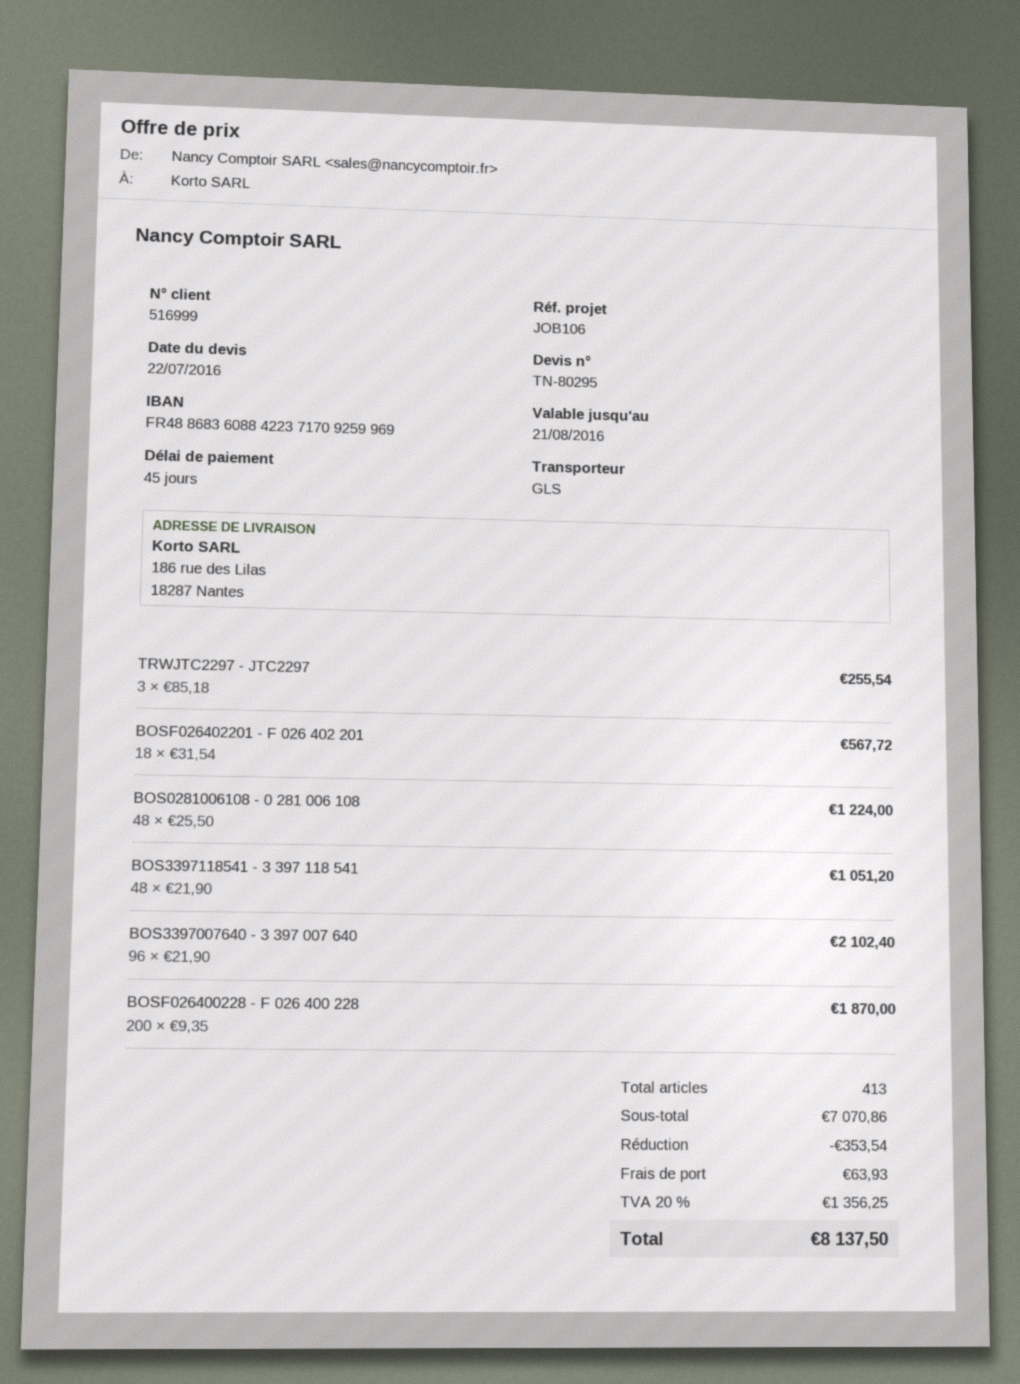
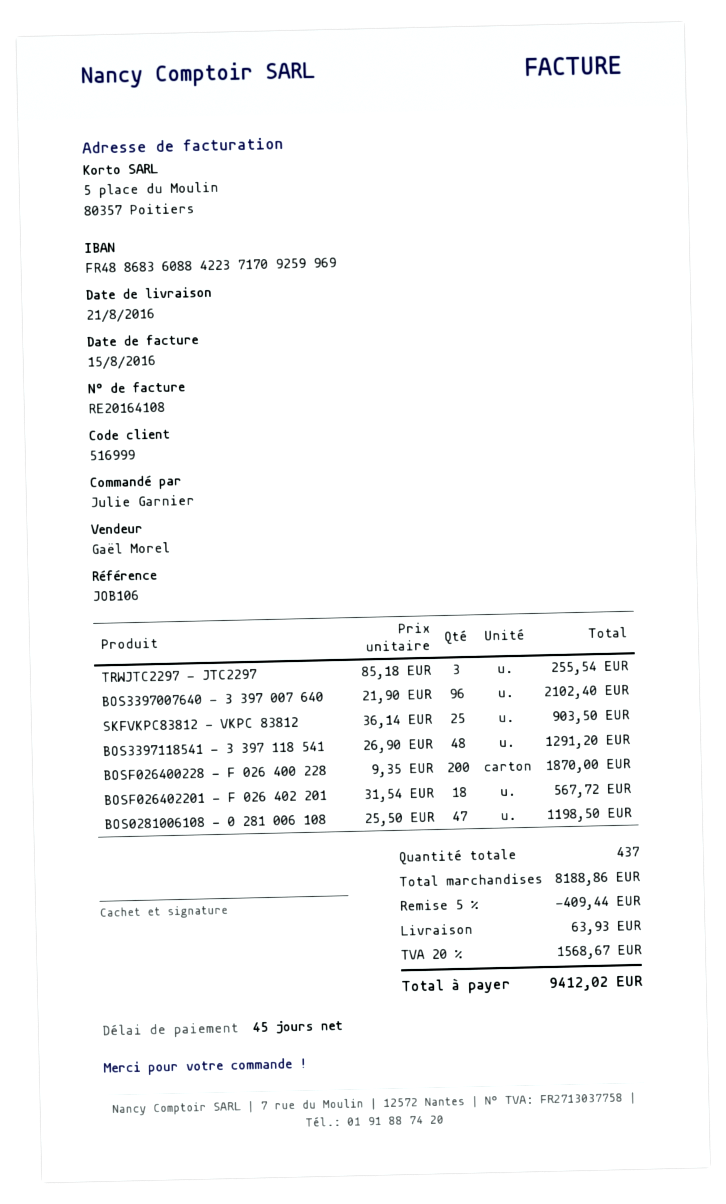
BOS0281006108 - 0 281 006 108: 48 x 25.50 = 1224.00 -> 47 x 25.50 = 1198.50
BOS3397118541 - 3 397 118 541: 48 x 21.90 = 1051.20 -> 48 x 26.90 = 1291.20
SKFVKPC83812 - VKPC 83812: none -> 25 x 36.14 = 903.50
total quantity: 413 -> 437
subtotal: 7070.86 -> 8188.86
discount: 353.54 -> 409.44
tax: 20% = 1356.25 -> 20% = 1568.67
total: 8137.50 -> 9412.02

